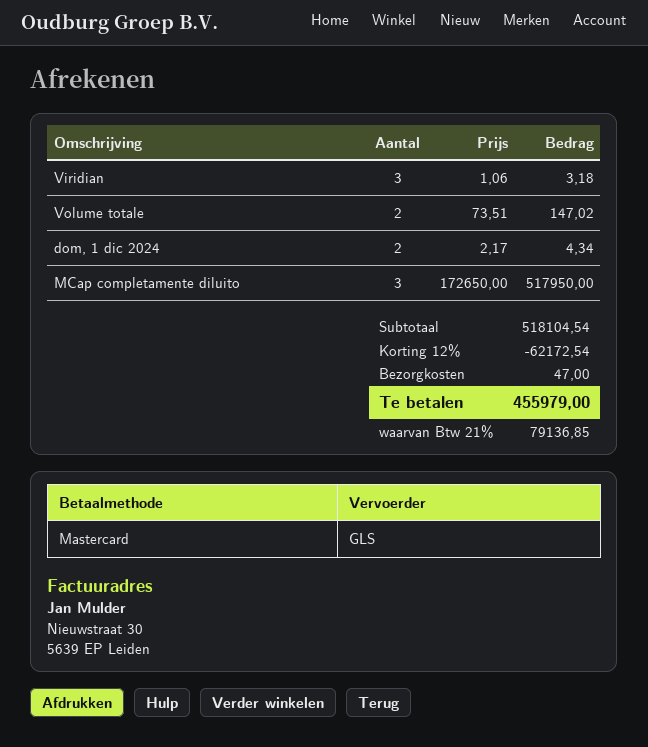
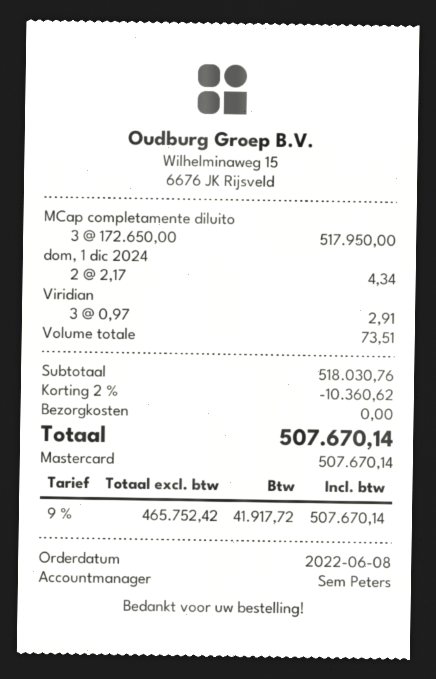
Viridian: 3 x 1.06 = 3.18 -> 3 x 0.97 = 2.91
Volume totale: 2 x 73.51 = 147.02 -> 1 x 73.51 = 73.51
subtotal: 518104.54 -> 518030.76
discount: 12% = 62172.54 -> 2% = 10360.62
shipping: 47.00 -> 0.00
tax: 21% = 79136.85 -> 9% = 41917.72
total: 455979.00 -> 507670.14

